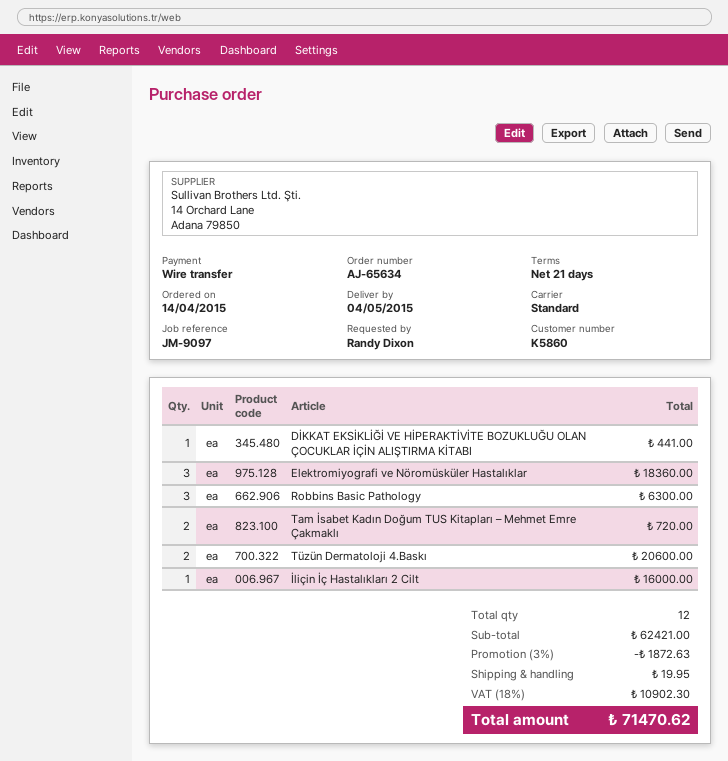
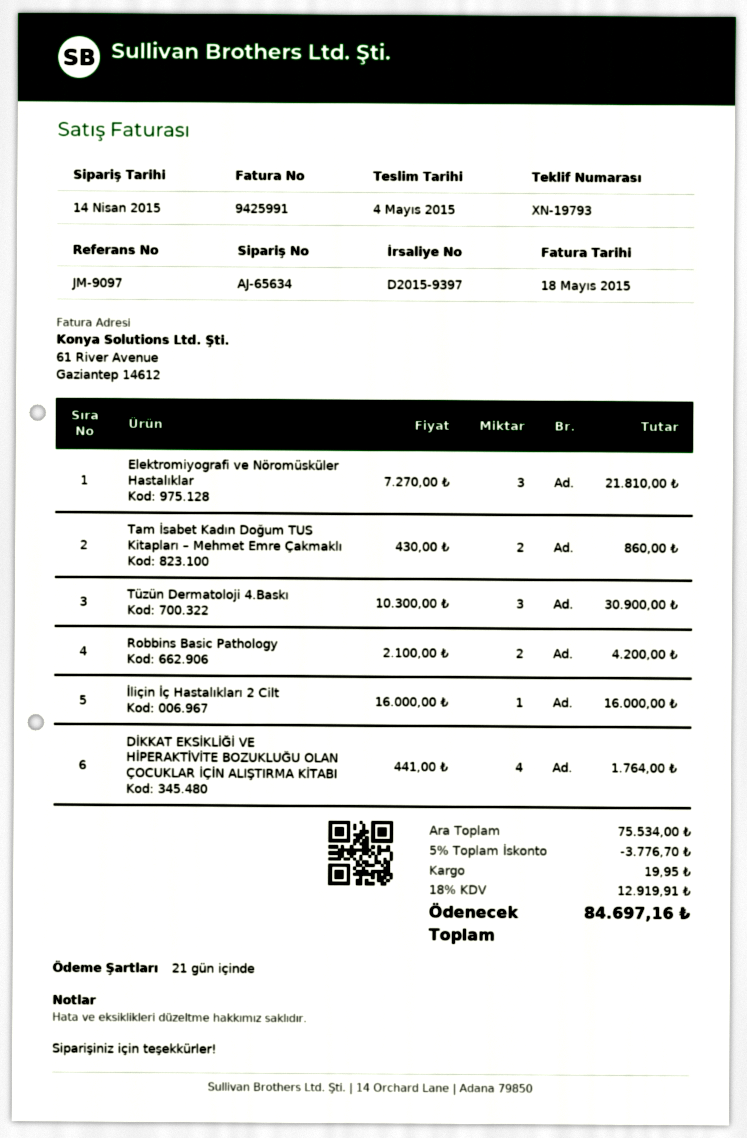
DİKKAT EKSİKLİĞİ VE HİPERAKTİVİTE BOZUKLUĞU OLAN ÇOCUKLAR İÇİN ALIŞTIRMA KİTABI: 1 for 441.00 -> 4 for 1764.00
Elektromiyografi ve Nöromüsküler Hastalıklar: 3 for 18360.00 -> 3 for 21810.00
Robbins Basic Pathology: 3 for 6300.00 -> 2 for 4200.00
Tam İsabet Kadın Doğum TUS Kitapları – Mehmet Emre Çakmaklı: 2 for 720.00 -> 2 for 860.00
Tüzün Dermatoloji 4.Baskı: 2 for 20600.00 -> 3 for 30900.00
subtotal: 62421.00 -> 75534.00
discount: 3% = 1872.63 -> 5% = 3776.70
tax: 18% = 10902.30 -> 18% = 12919.91
total: 71470.62 -> 84697.16

